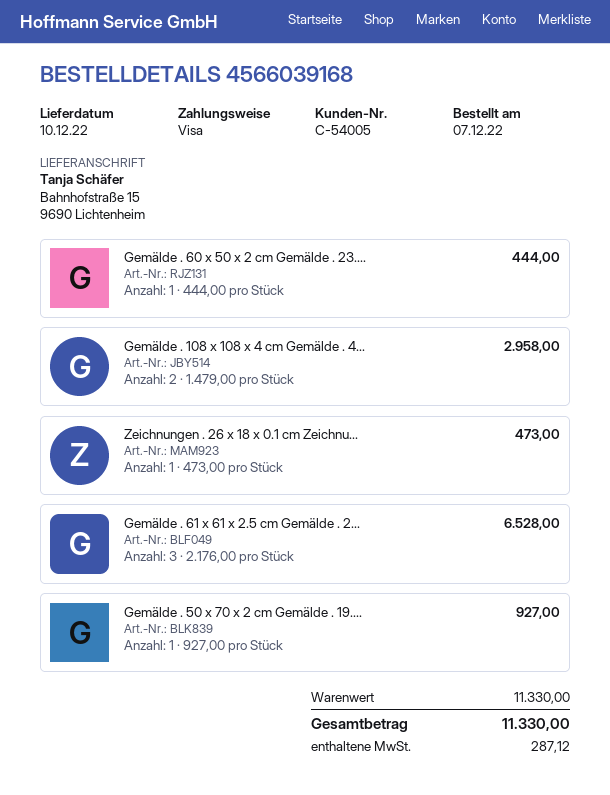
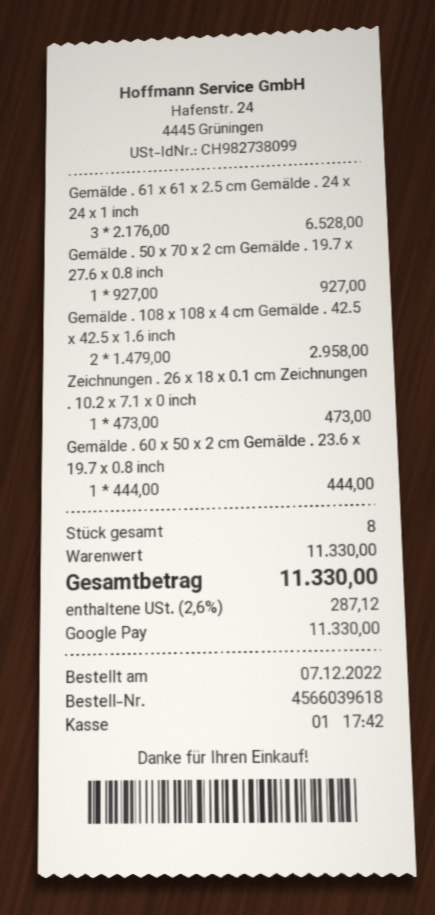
order number: 4566039168 -> 4566039618
payment method: Visa -> Google Pay

